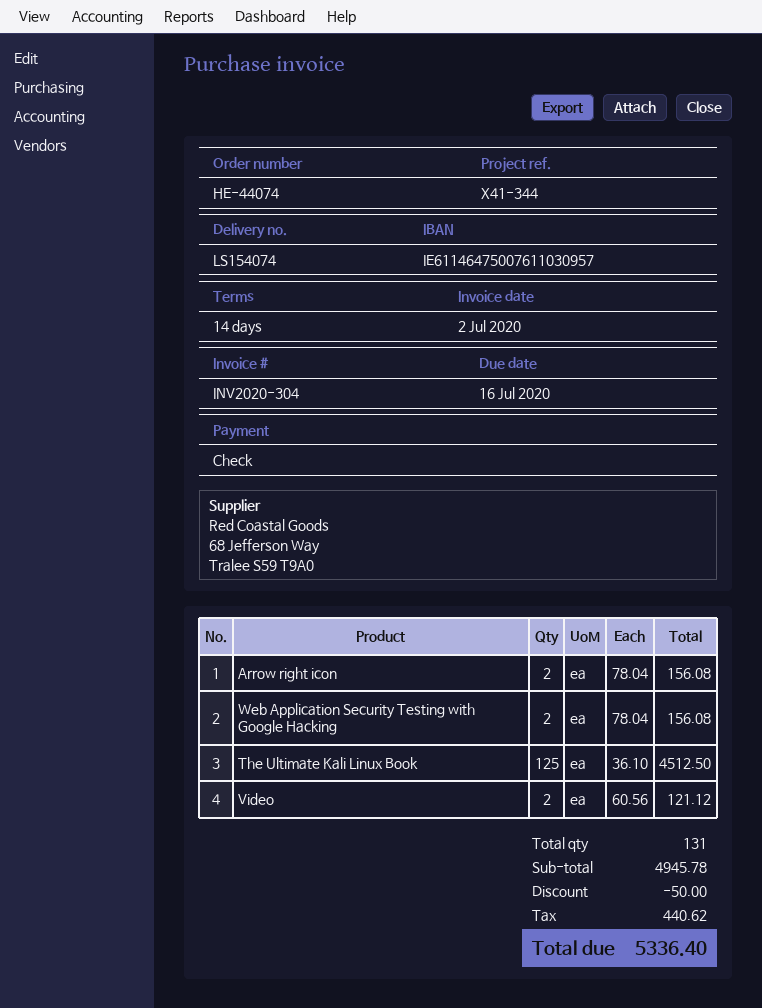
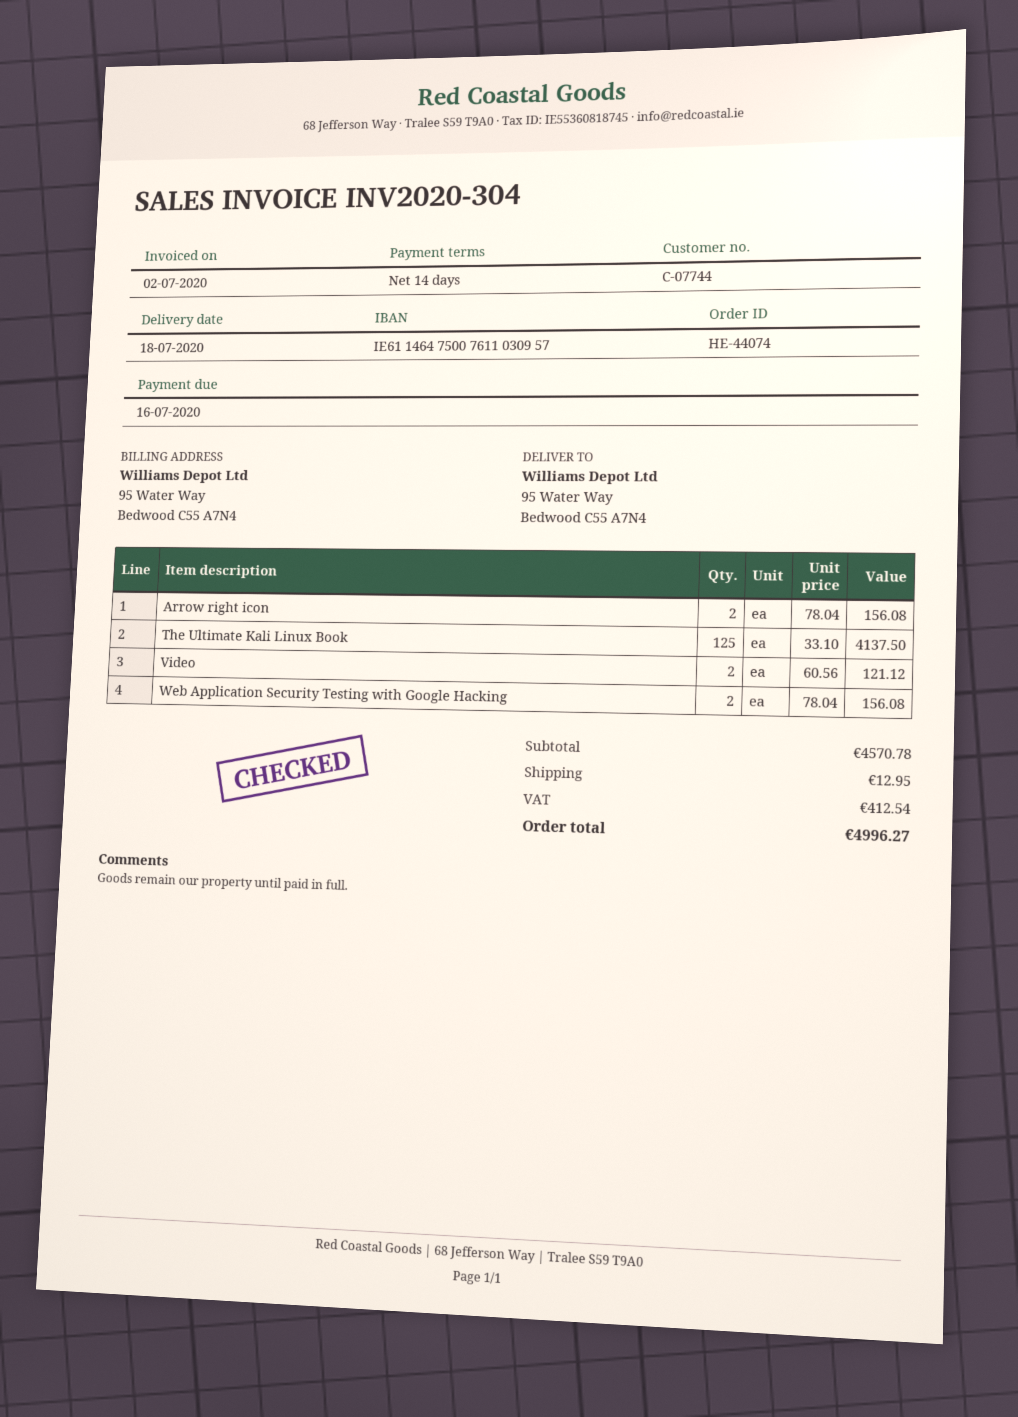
The Ultimate Kali Linux Book: 125 x 36.10 = 4512.50 -> 125 x 33.10 = 4137.50
subtotal: 4945.78 -> 4570.78
discount: 50.00 -> none
shipping: none -> 12.95
tax: 440.62 -> 412.54
total: 5336.40 -> 4996.27

